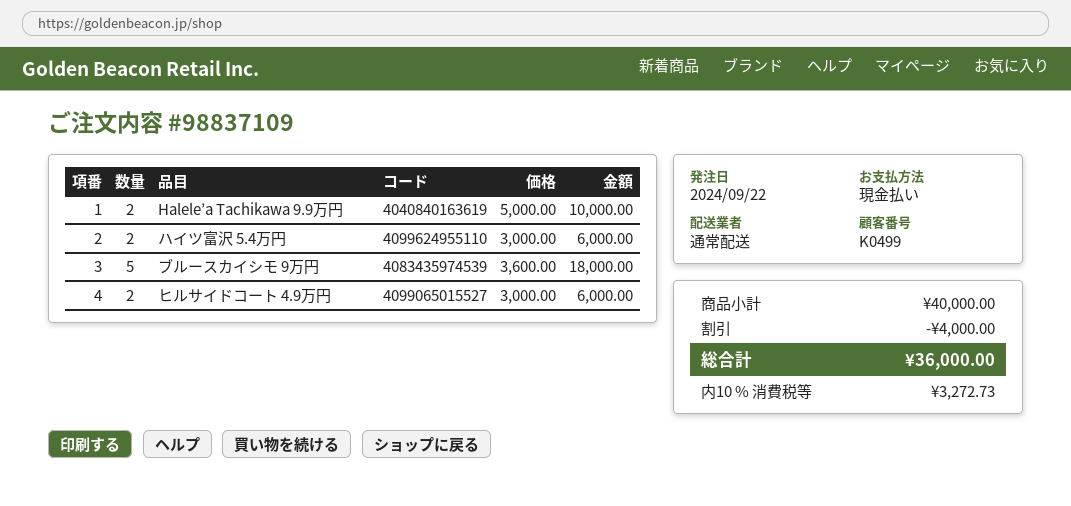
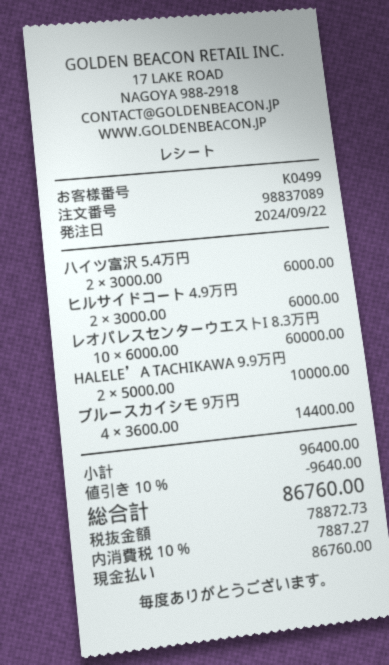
order number: 98837109 -> 98837089
ブルースカイシモ 9万円: 5 x 3600.00 = 18000.00 -> 4 x 3600.00 = 14400.00
レオパレスセンターウエストI 8.3万円: none -> 10 x 6000.00 = 60000.00
subtotal: 40000.00 -> 96400.00
discount: 4000.00 -> 9640.00
tax: 10% = 3272.73 -> 10% = 7887.27
total: 36000.00 -> 86760.00

